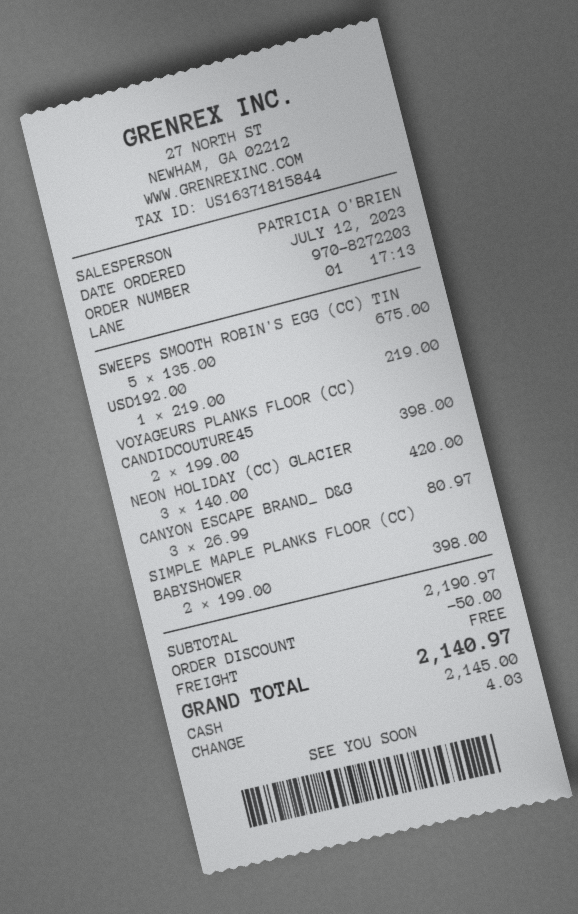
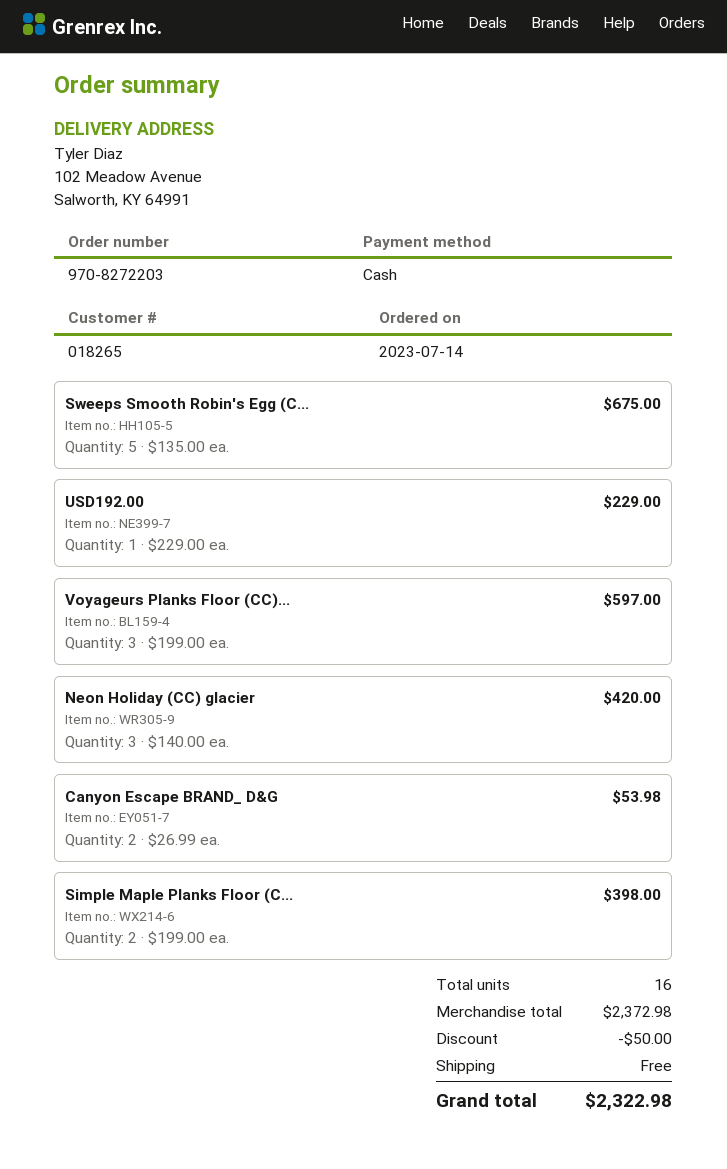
order date: 2023-07-12 -> 2023-07-14
USD192.00: 1 x 219.00 = 219.00 -> 1 x 229.00 = 229.00
VOYAGEURS PLANKS FLOOR (CC) CANDIDCOUTURE45: 2 x 199.00 = 398.00 -> 3 x 199.00 = 597.00
CANYON ESCAPE BRAND_ D&G: 3 x 26.99 = 80.97 -> 2 x 26.99 = 53.98
subtotal: 2190.97 -> 2372.98
total: 2140.97 -> 2322.98

